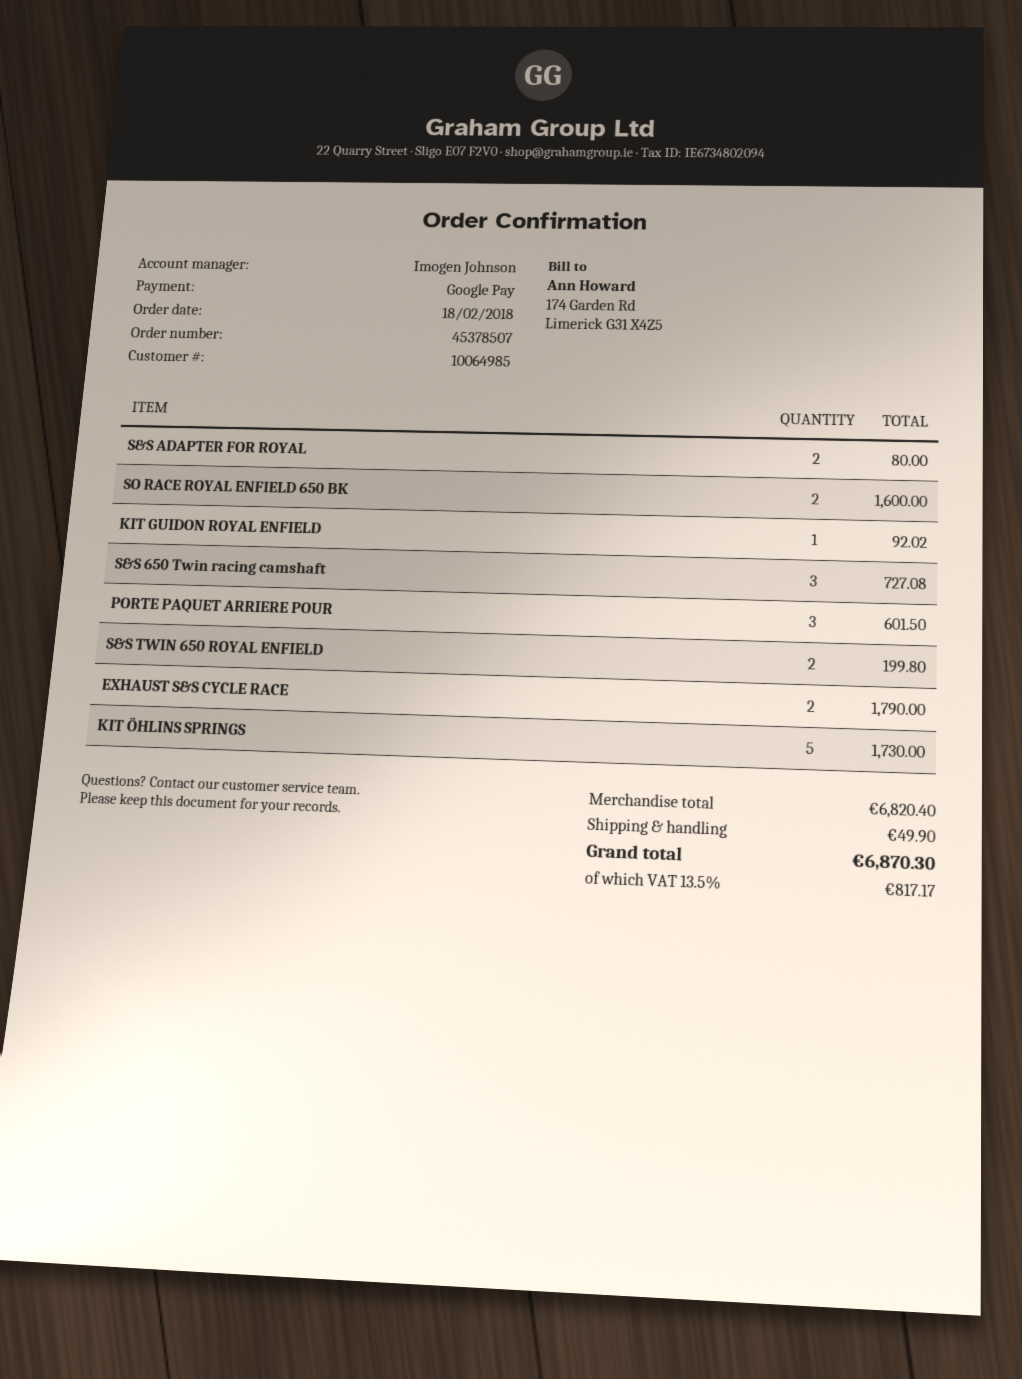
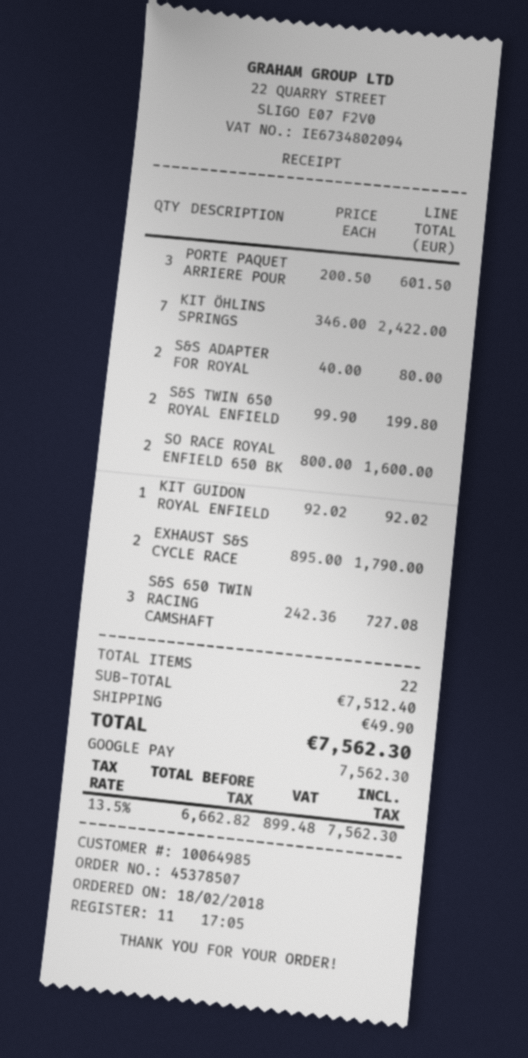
KIT ÖHLINS SPRINGS: 5 for 1730.00 -> 7 for 2422.00
subtotal: 6820.40 -> 7512.40
tax: 13.5% = 817.17 -> 13.5% = 899.48
total: 6870.30 -> 7562.30

